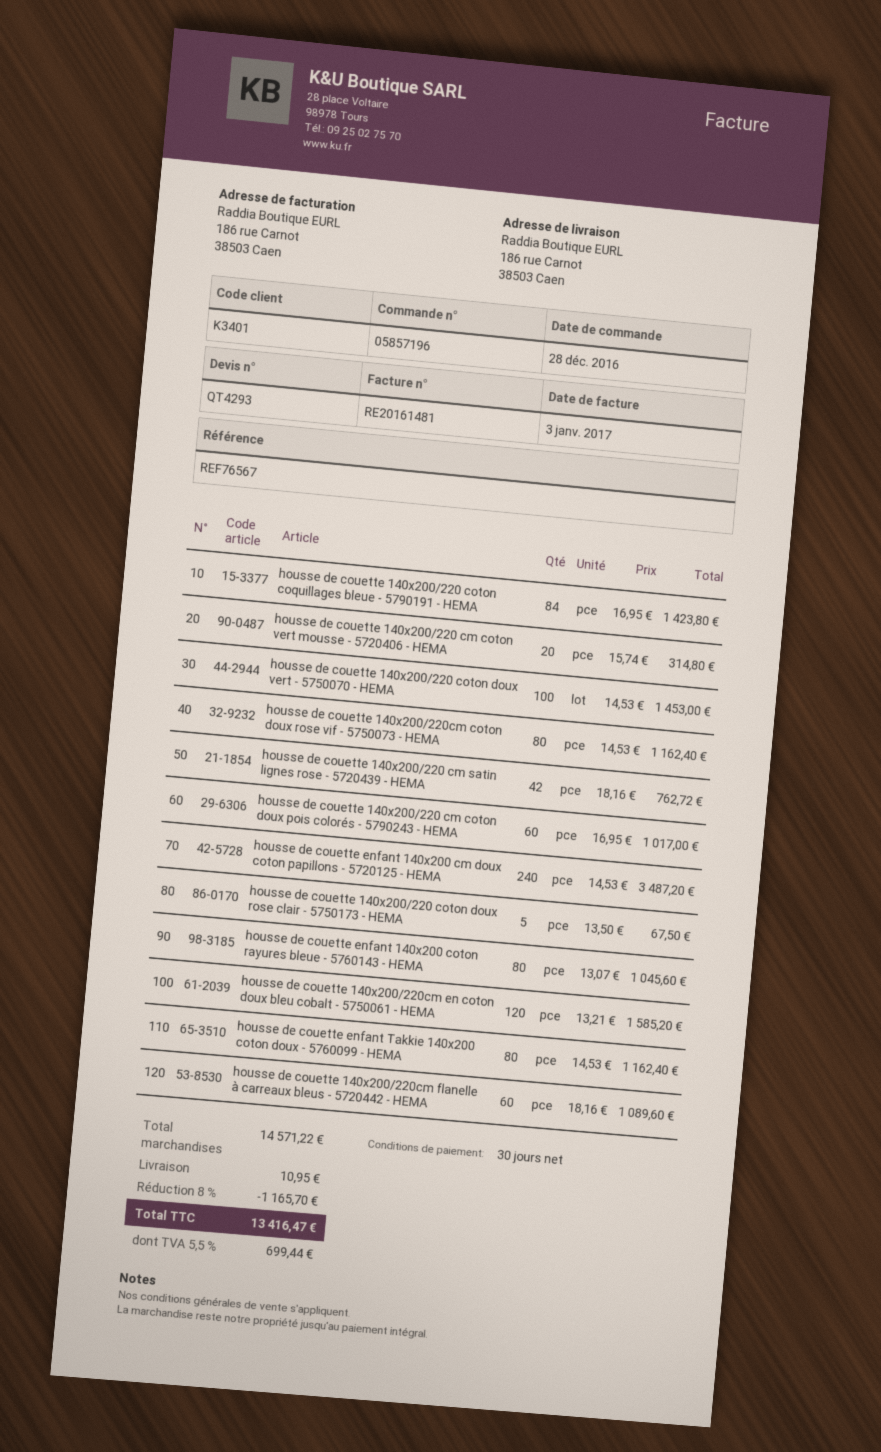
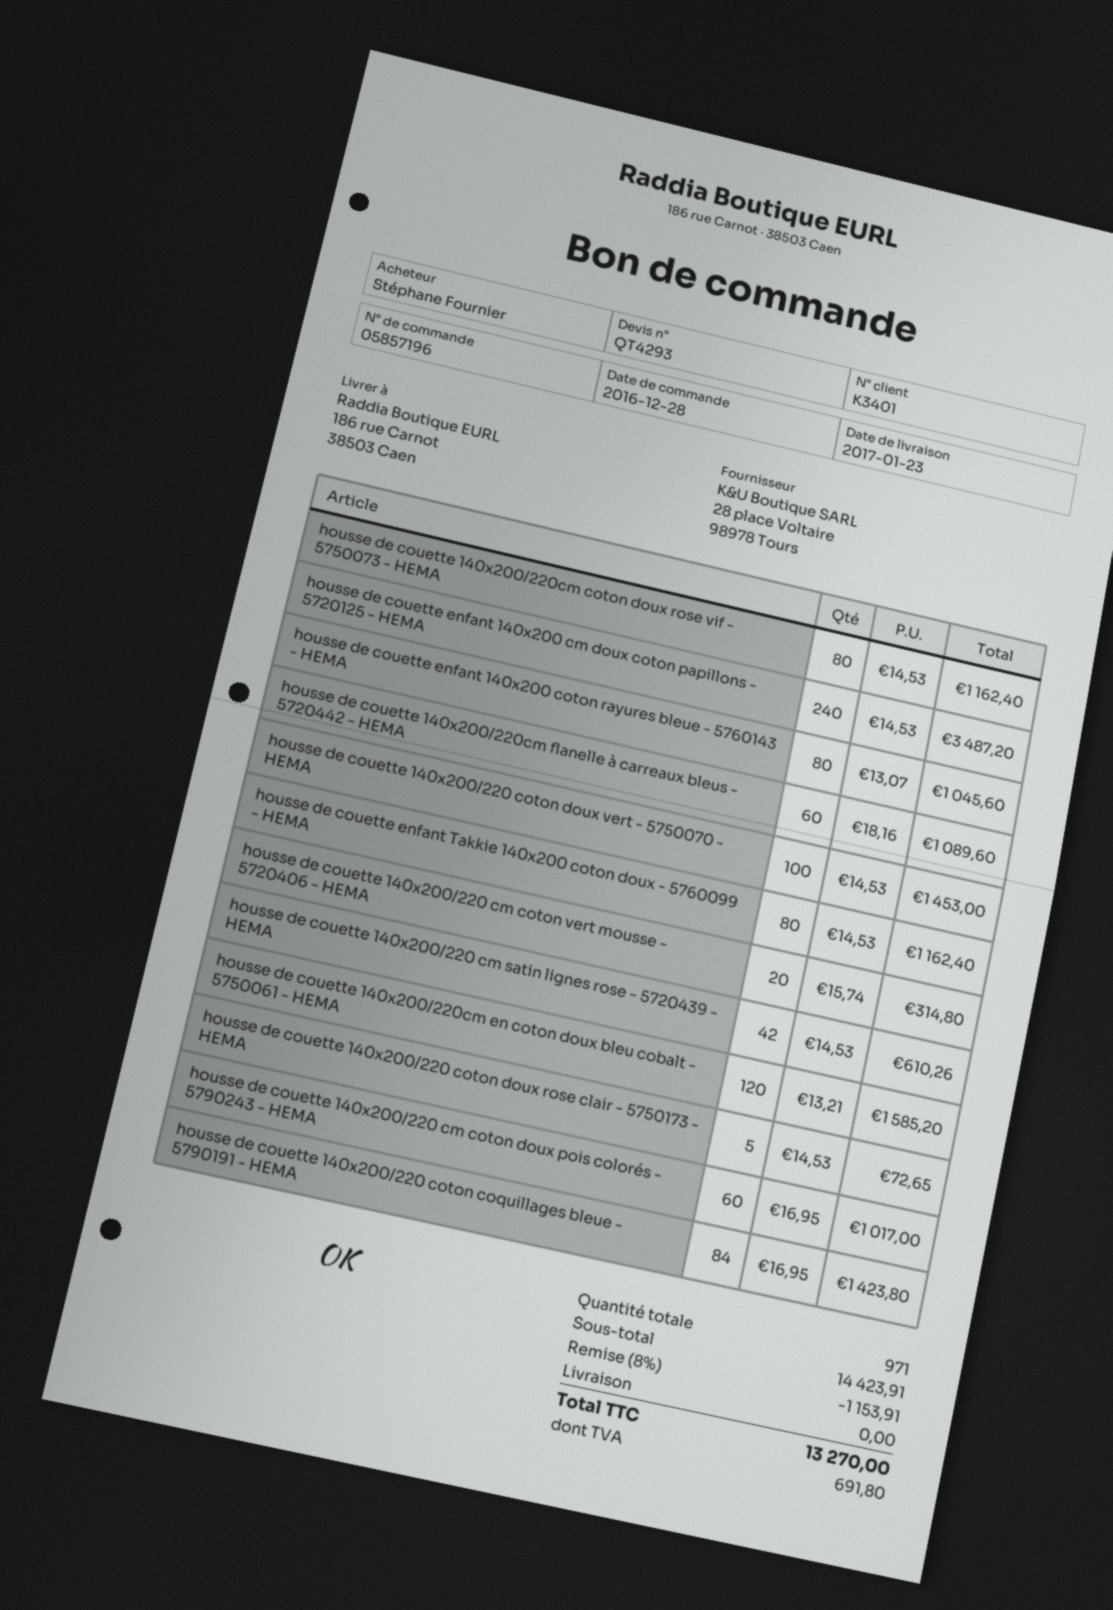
housse de couette 140x200/220 cm satin lignes rose - 5720439 - HEMA: 42 x 18.16 = 762.72 -> 42 x 14.53 = 610.26
housse de couette 140x200/220 coton doux rose clair - 5750173 - HEMA: 5 x 13.50 = 67.50 -> 5 x 14.53 = 72.65
subtotal: 14571.22 -> 14423.91
discount: 8% = 1165.70 -> 8% = 1153.91
shipping: 10.95 -> 0.00
tax: 699.44 -> 691.80
total: 13416.47 -> 13270.00

